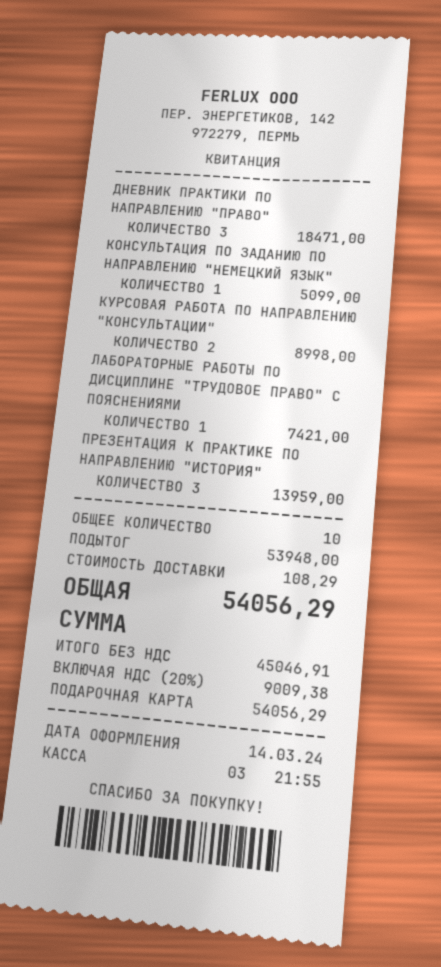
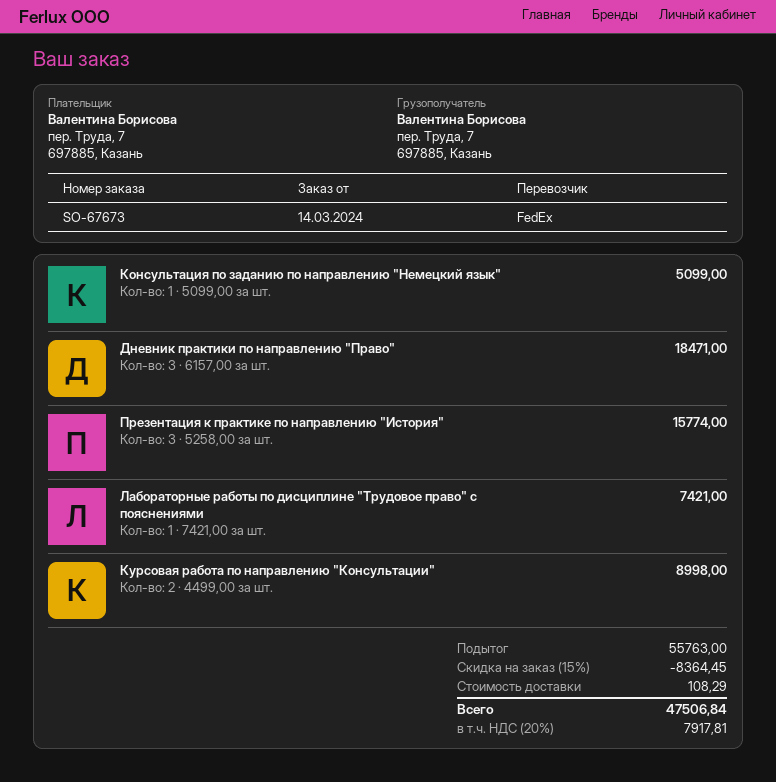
ПРЕЗЕНТАЦИЯ К ПРАКТИКЕ ПО НАПРАВЛЕНИЮ "ИСТОРИЯ": 3 for 13959.00 -> 3 for 15774.00
subtotal: 53948.00 -> 55763.00
discount: none -> 15% = 8364.45
tax: 20% = 9009.38 -> 20% = 7917.81
total: 54056.29 -> 47506.84

